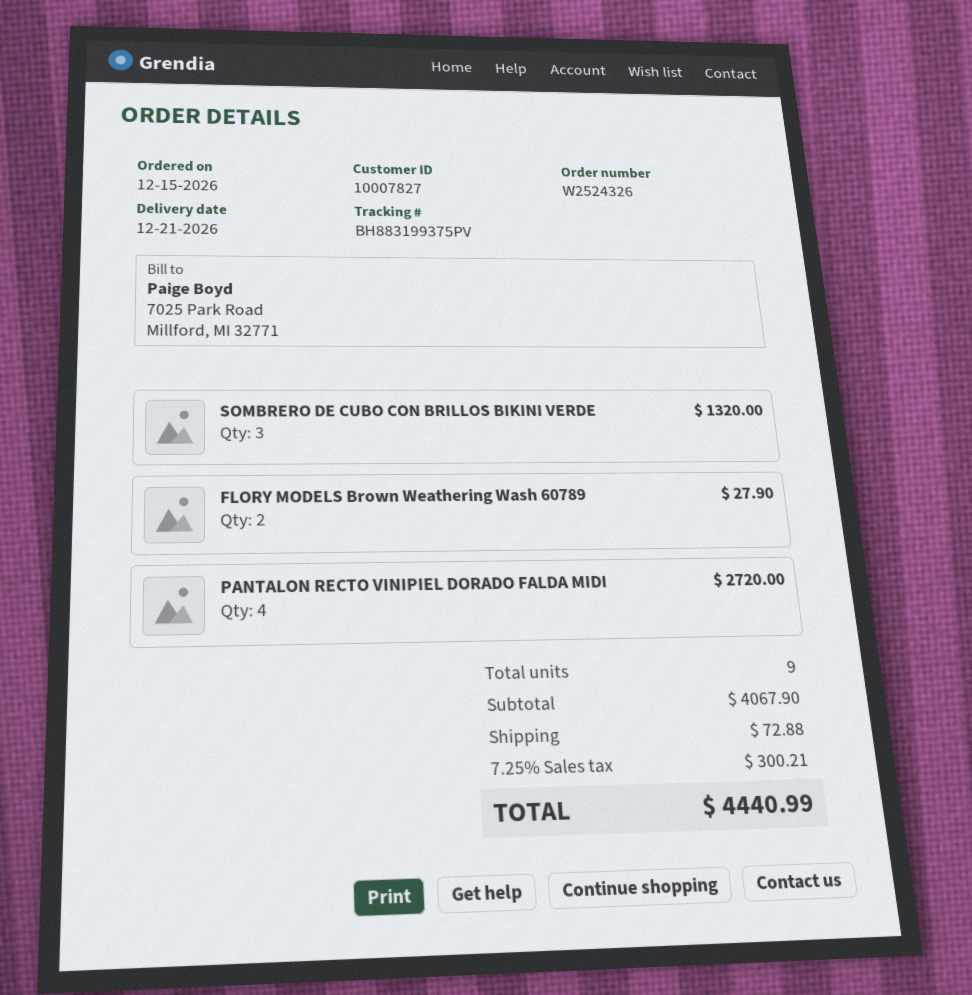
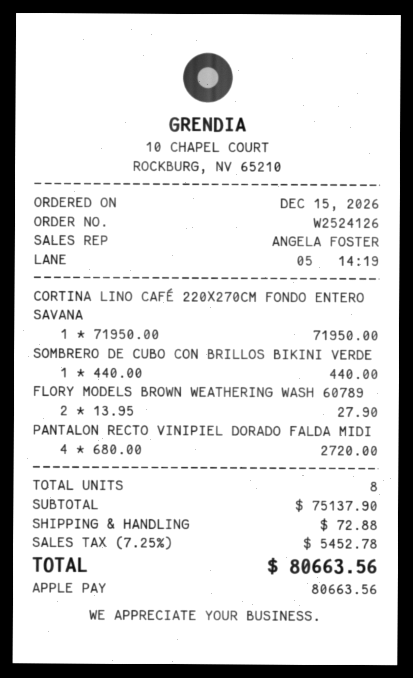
order number: W2524326 -> W2524126
SOMBRERO DE CUBO CON BRILLOS BIKINI VERDE: 3 for 1320.00 -> 1 for 440.00
CORTINA LINO CAFÉ 220X270CM FONDO ENTERO SAVANA: none -> 1 for 71950.00
total quantity: 9 -> 8
subtotal: 4067.90 -> 75137.90
tax: 7.25% = 300.21 -> 7.25% = 5452.78
total: 4440.99 -> 80663.56

